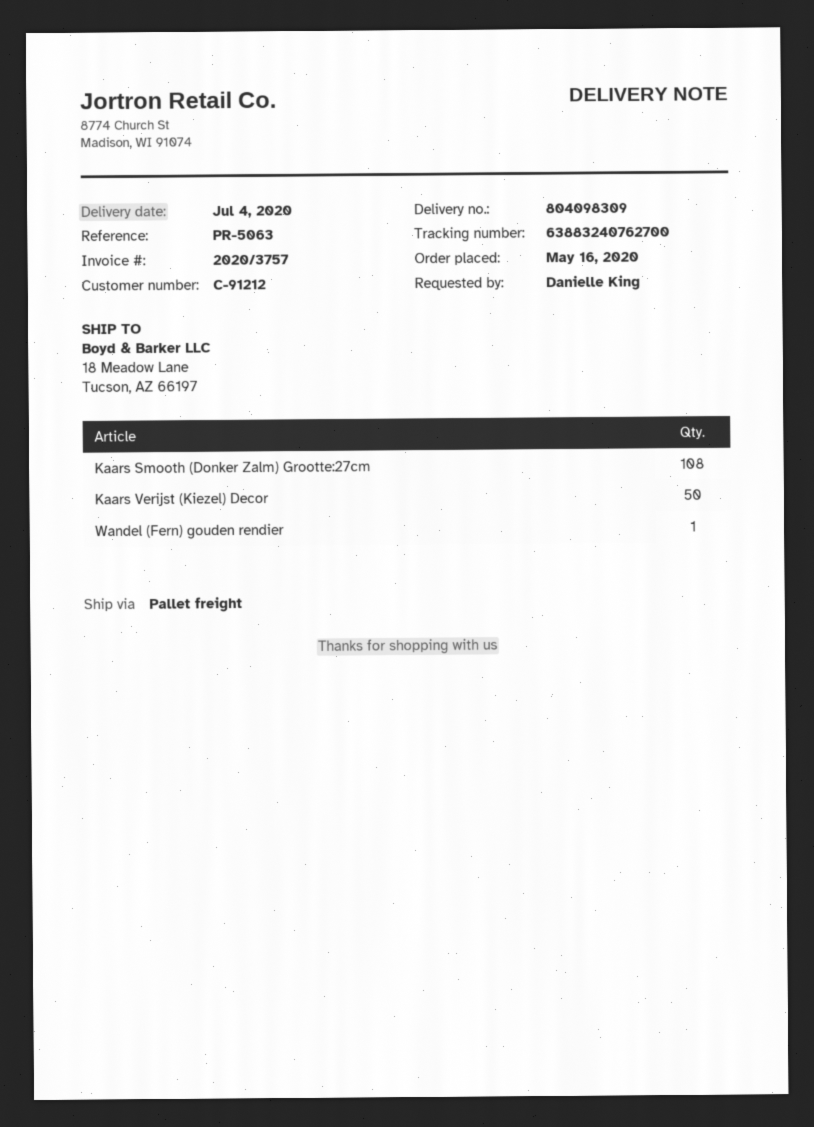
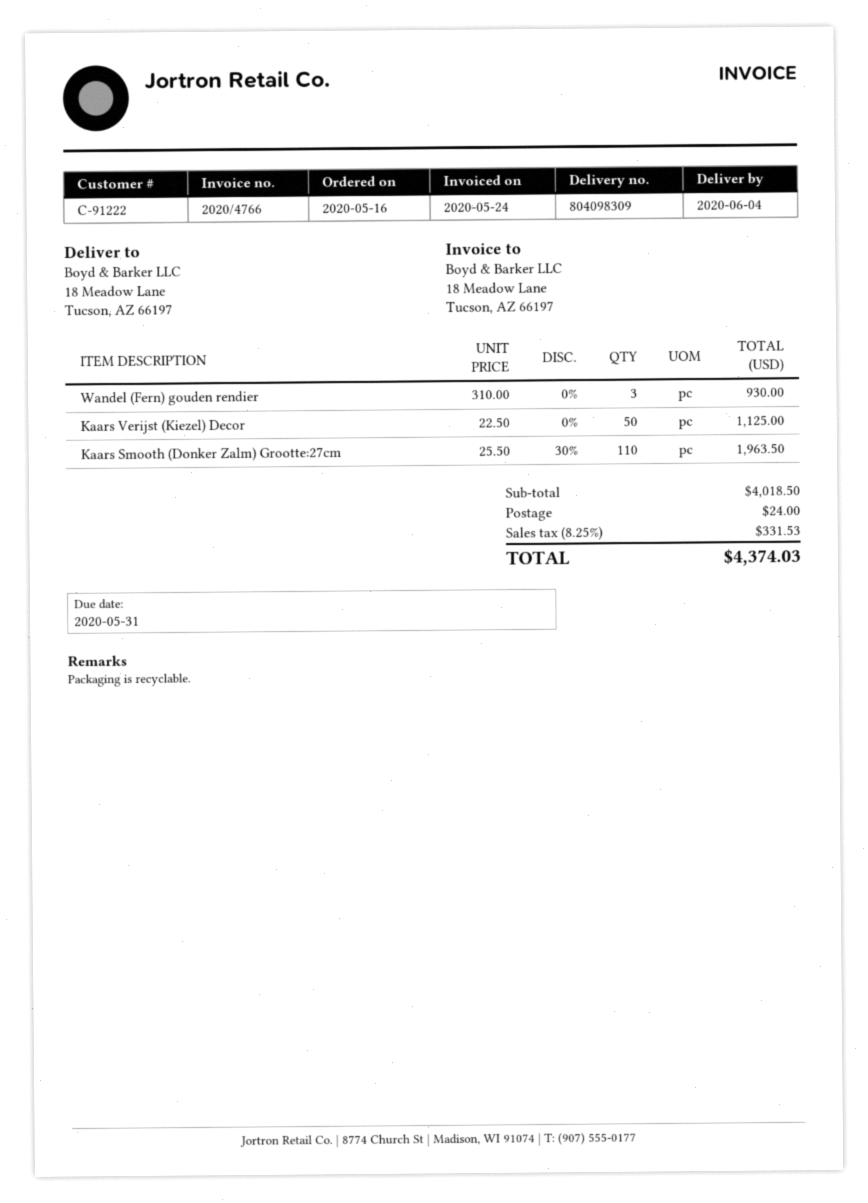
delivery date: 2020-07-04 -> 2020-06-04
invoice number: 2020/3757 -> 2020/4766
customer number: C-91212 -> C-91222
Kaars Smooth (Donker Zalm) Grootte:27cm: 108 -> 110
Wandel (Fern) gouden rendier: 1 -> 3

